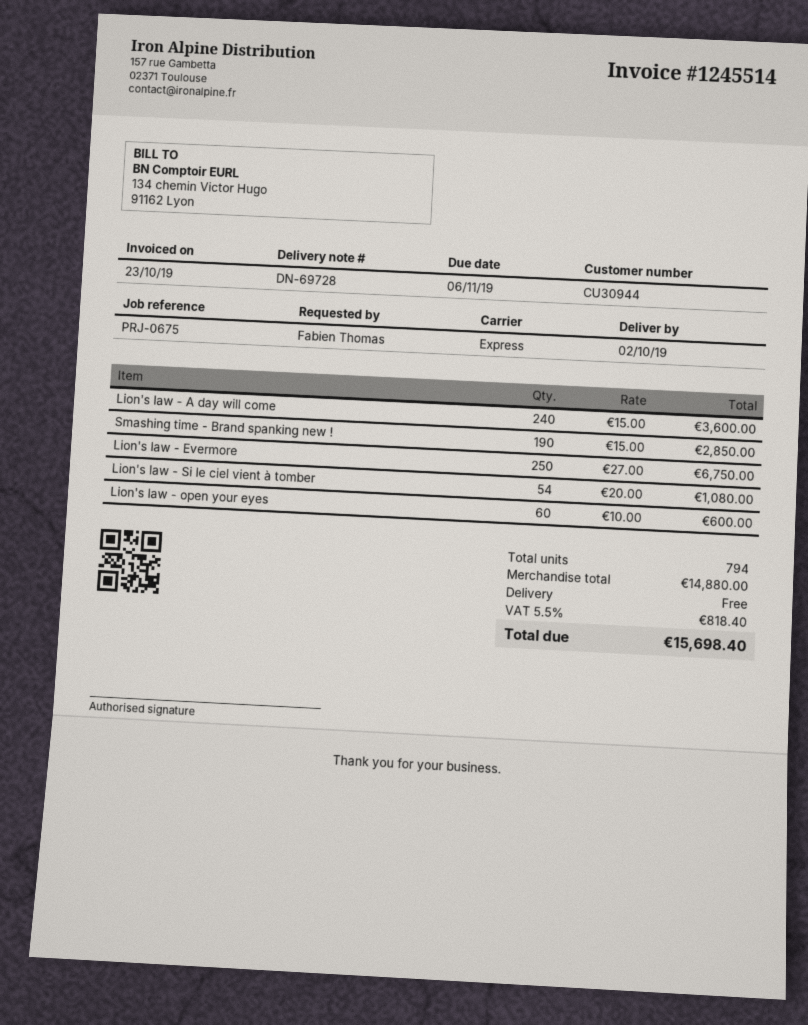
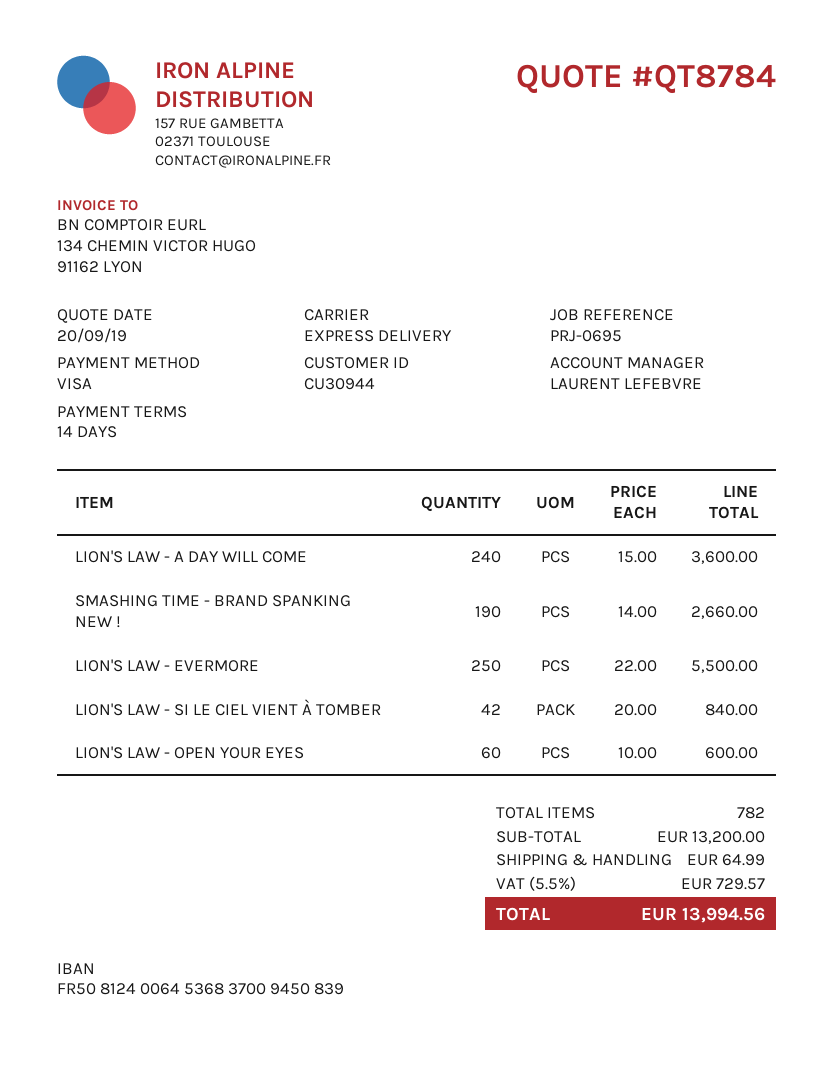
reference: PRJ-0675 -> PRJ-0695
Smashing time - Brand spanking new !: 190 x 15.00 = 2850.00 -> 190 x 14.00 = 2660.00
Lion's law - Evermore: 250 x 27.00 = 6750.00 -> 250 x 22.00 = 5500.00
Lion's law - Si le ciel vient à tomber: 54 x 20.00 = 1080.00 -> 42 x 20.00 = 840.00
total quantity: 794 -> 782
subtotal: 14880.00 -> 13200.00
shipping: 0.00 -> 64.99
tax: 5.5% = 818.40 -> 5.5% = 729.57
total: 15698.40 -> 13994.56

